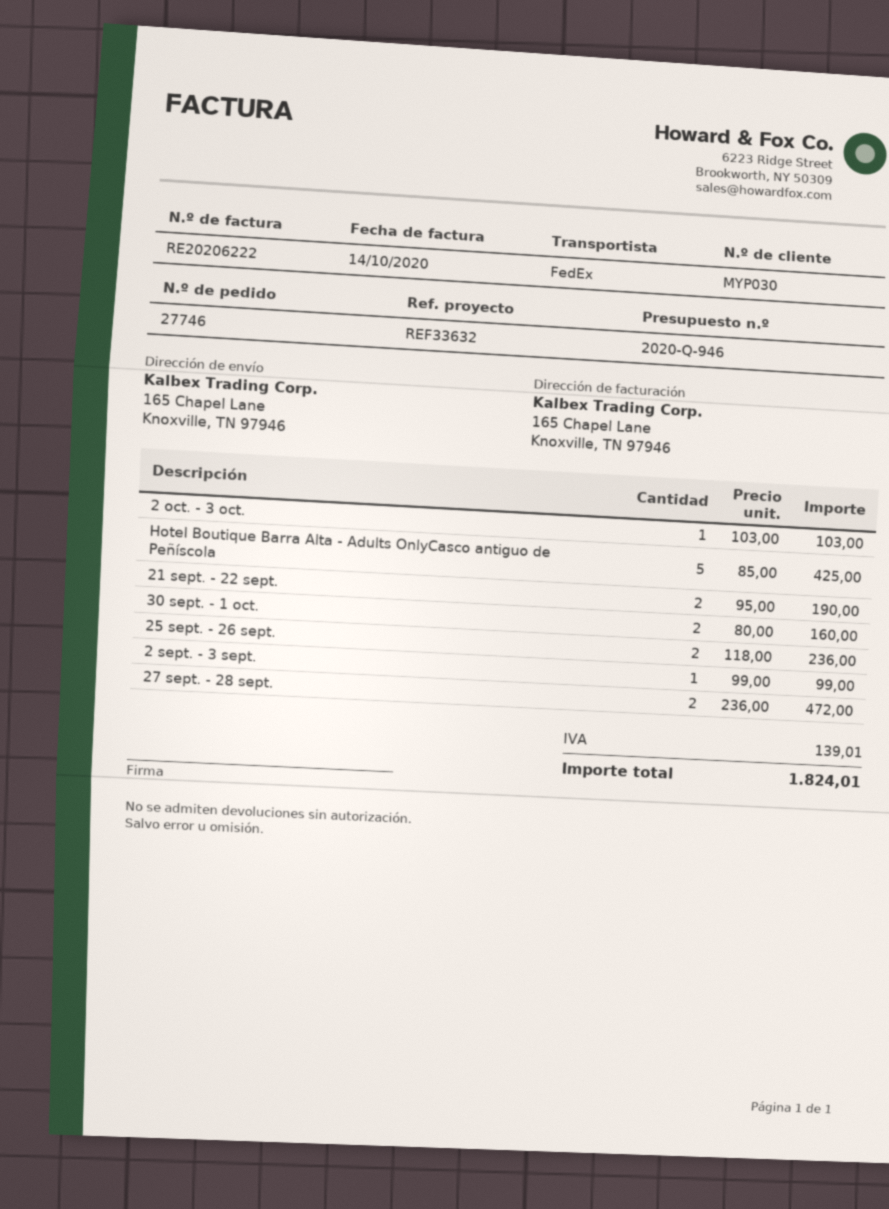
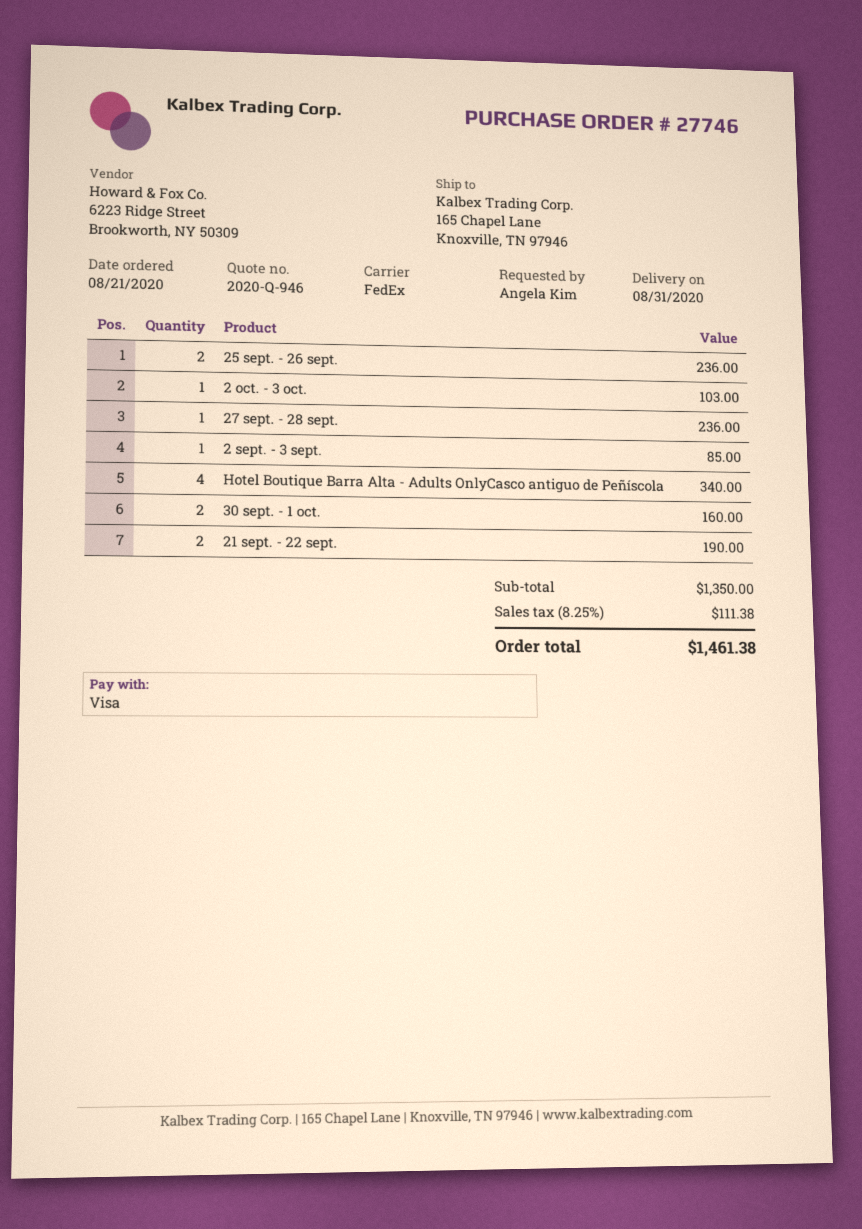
Hotel Boutique Barra Alta - Adults OnlyCasco antiguo de Peñíscola: 5 for 425.00 -> 4 for 340.00
2 sept. - 3 sept.: 1 for 99.00 -> 1 for 85.00
27 sept. - 28 sept.: 2 for 472.00 -> 1 for 236.00
tax: 139.01 -> 111.38
total: 1824.01 -> 1461.38

